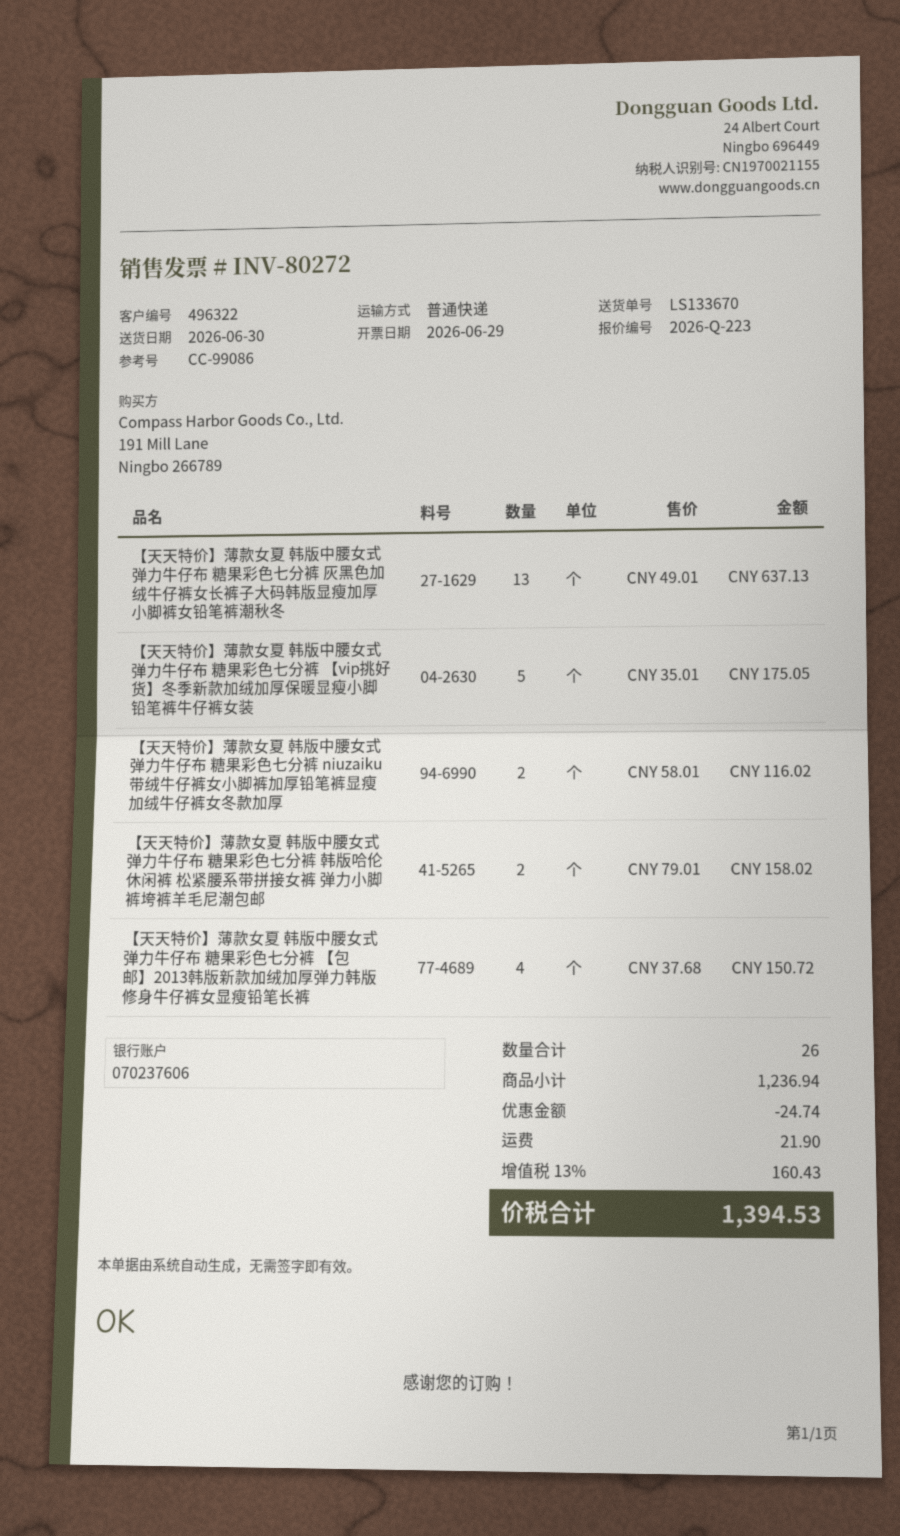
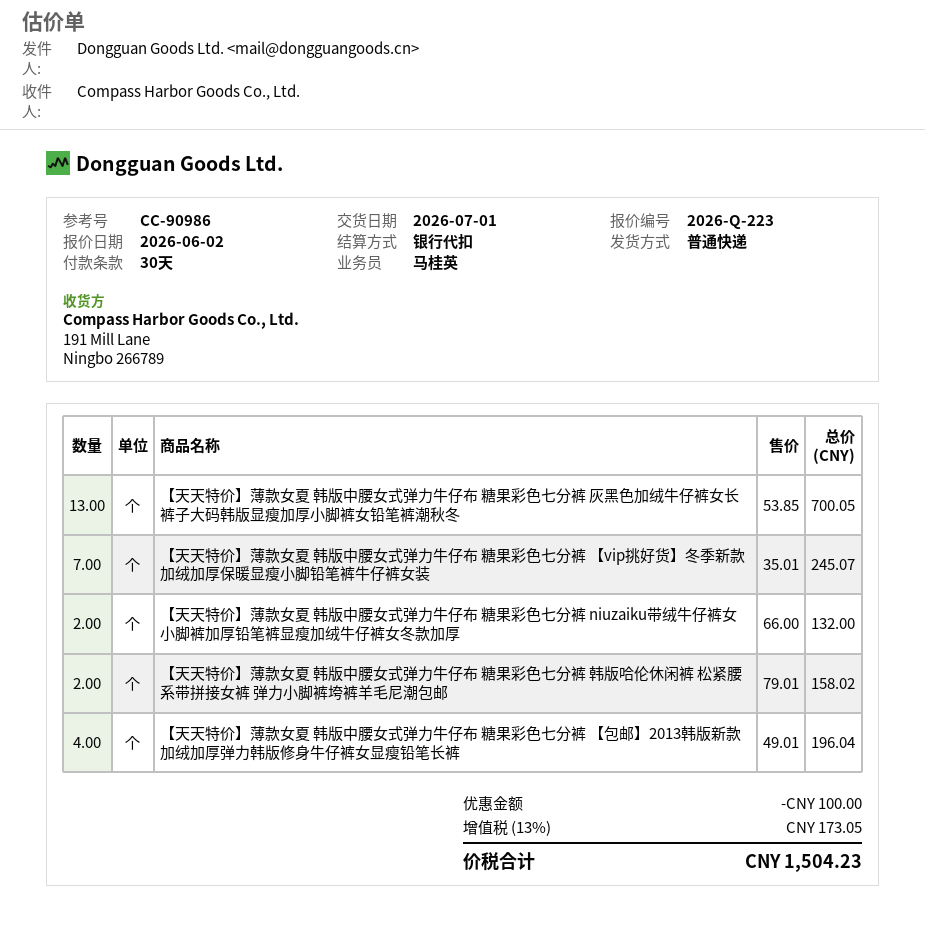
delivery date: 2026-06-30 -> 2026-07-01
reference: CC-99086 -> CC-90986
【天天特价】薄款女夏 韩版中腰女式弹力牛仔布 糖果彩色七分裤 灰黑色加绒牛仔裤女长裤子大码韩版显瘦加厚小脚裤女铅笔裤潮秋冬: 13 x 49.01 = 637.13 -> 13 x 53.85 = 700.05
【天天特价】薄款女夏 韩版中腰女式弹力牛仔布 糖果彩色七分裤 【vip挑好货】冬季新款加绒加厚保暖显瘦小脚铅笔裤牛仔裤女装: 5 x 35.01 = 175.05 -> 7 x 35.01 = 245.07
【天天特价】薄款女夏 韩版中腰女式弹力牛仔布 糖果彩色七分裤 niuzaiku带绒牛仔裤女小脚裤加厚铅笔裤显瘦加绒牛仔裤女冬款加厚: 2 x 58.01 = 116.02 -> 2 x 66.00 = 132.00
【天天特价】薄款女夏 韩版中腰女式弹力牛仔布 糖果彩色七分裤 【包邮】2013韩版新款加绒加厚弹力韩版修身牛仔裤女显瘦铅笔长裤: 4 x 37.68 = 150.72 -> 4 x 49.01 = 196.04
discount: 24.74 -> 100.00
shipping: 21.90 -> none
tax: 13% = 160.43 -> 13% = 173.05
total: 1394.53 -> 1504.23

